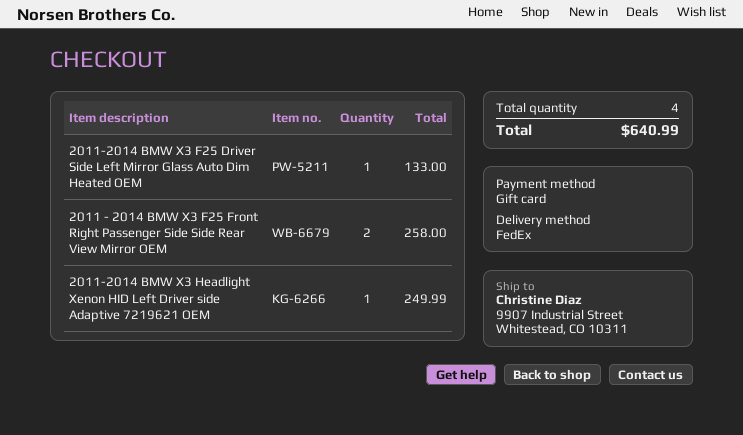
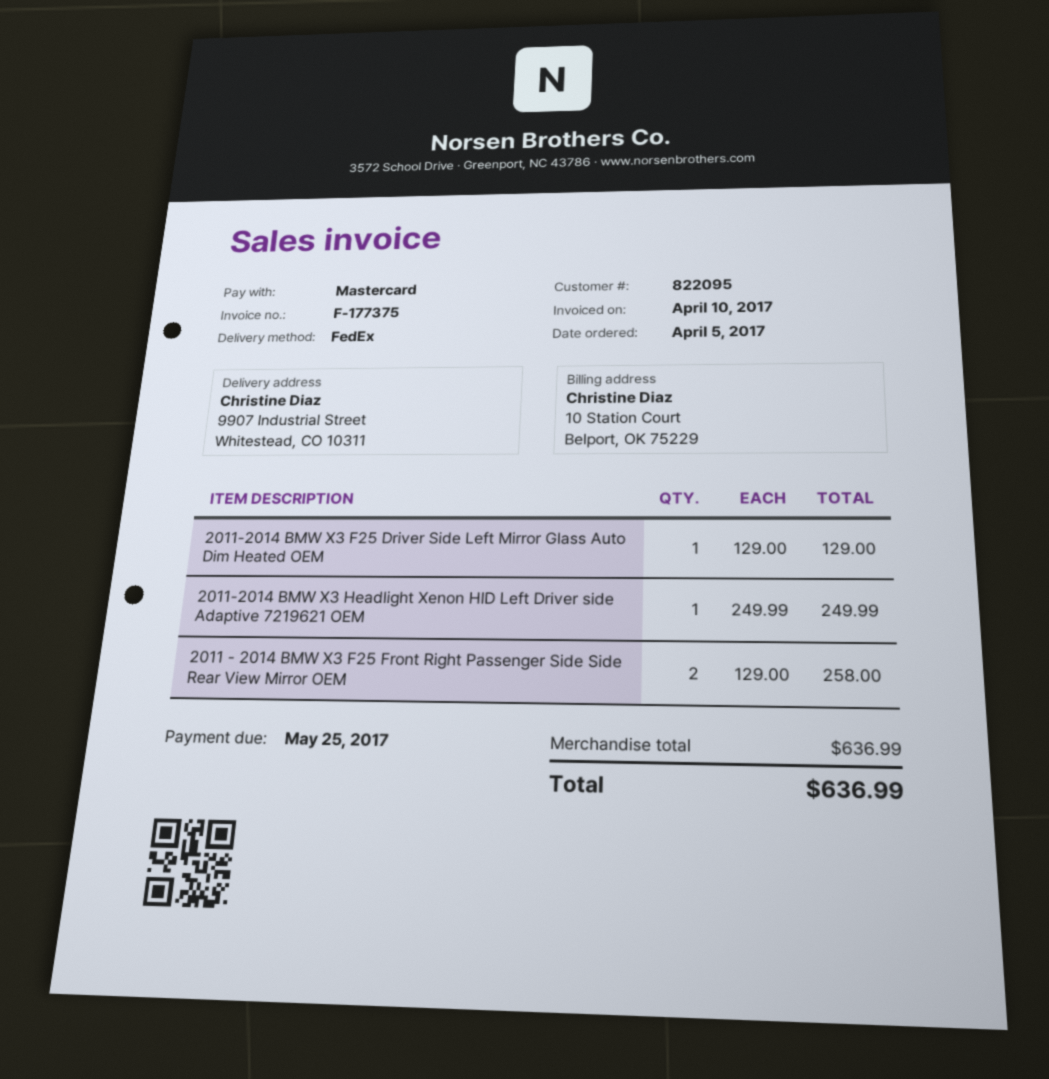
payment method: gift card -> Mastercard
2011-2014 BMW X3 F25 Driver Side Left Mirror Glass Auto Dim Heated OEM: 1 for 133.00 -> 1 for 129.00
total: 640.99 -> 636.99

